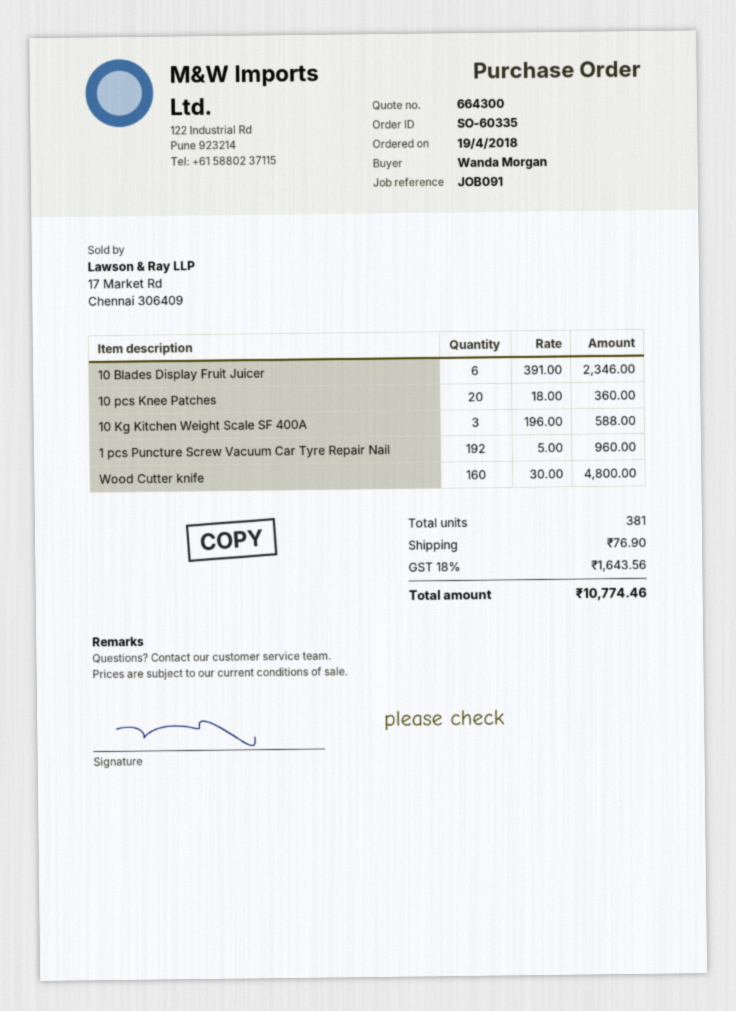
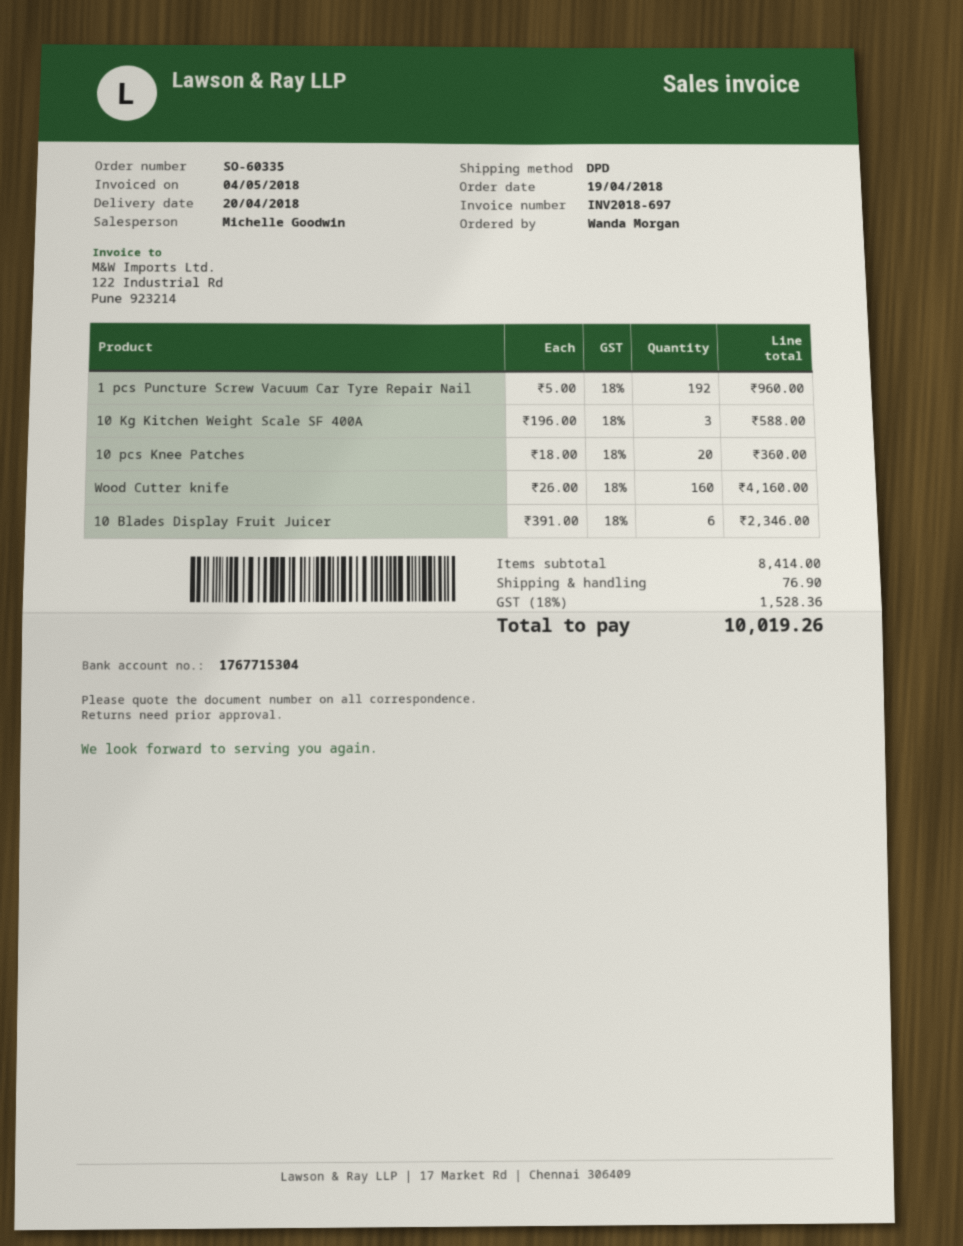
Wood Cutter knife: 160 x 30.00 = 4800.00 -> 160 x 26.00 = 4160.00
tax: 18% = 1643.56 -> 18% = 1528.36
total: 10774.46 -> 10019.26

